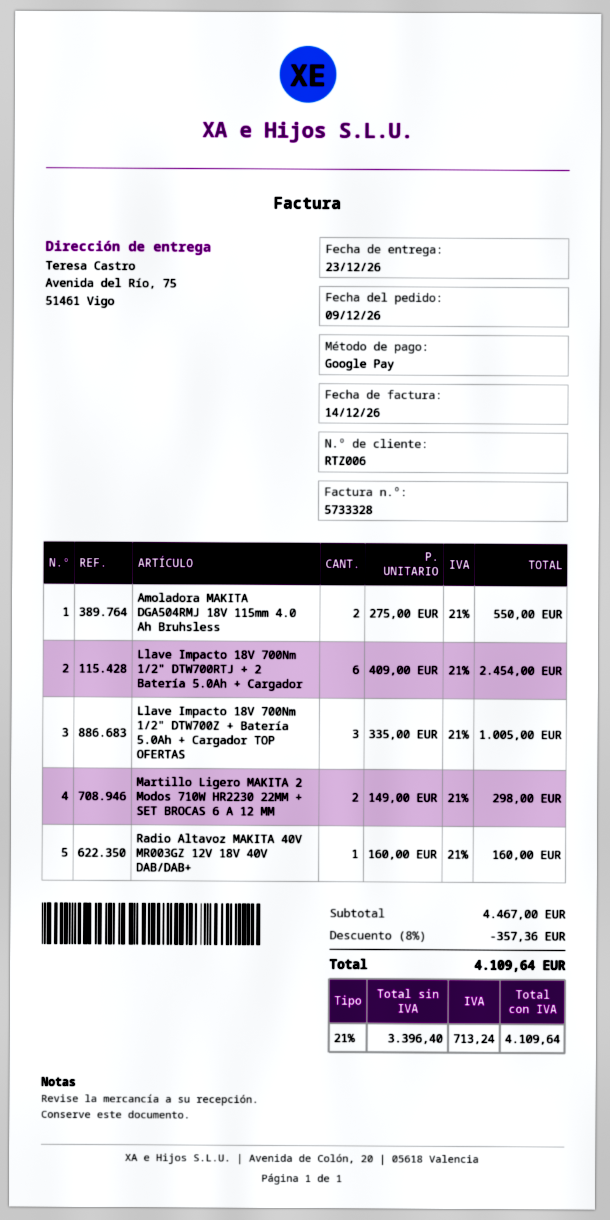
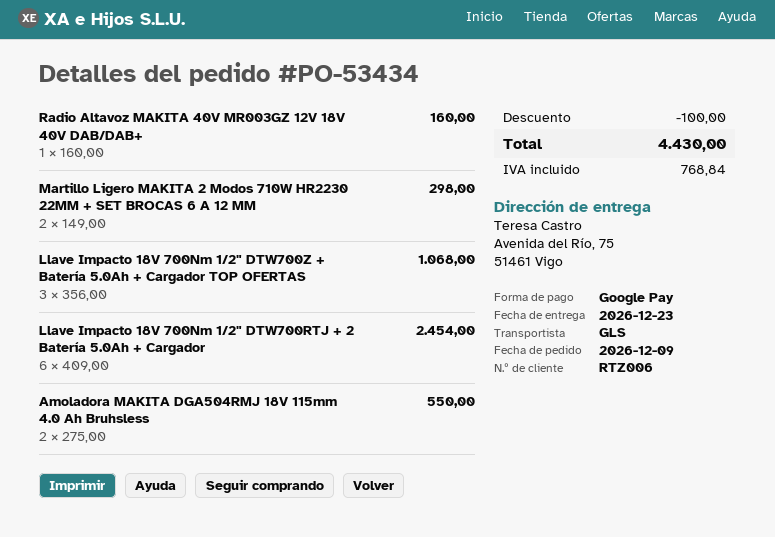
Llave Impacto 18V 700Nm 1/2" DTW700Z + Batería 5.0Ah + Cargador TOP OFERTAS: 3 x 335.00 = 1005.00 -> 3 x 356.00 = 1068.00
discount: 357.36 -> 100.00
tax: 713.24 -> 768.84
total: 4109.64 -> 4430.00

